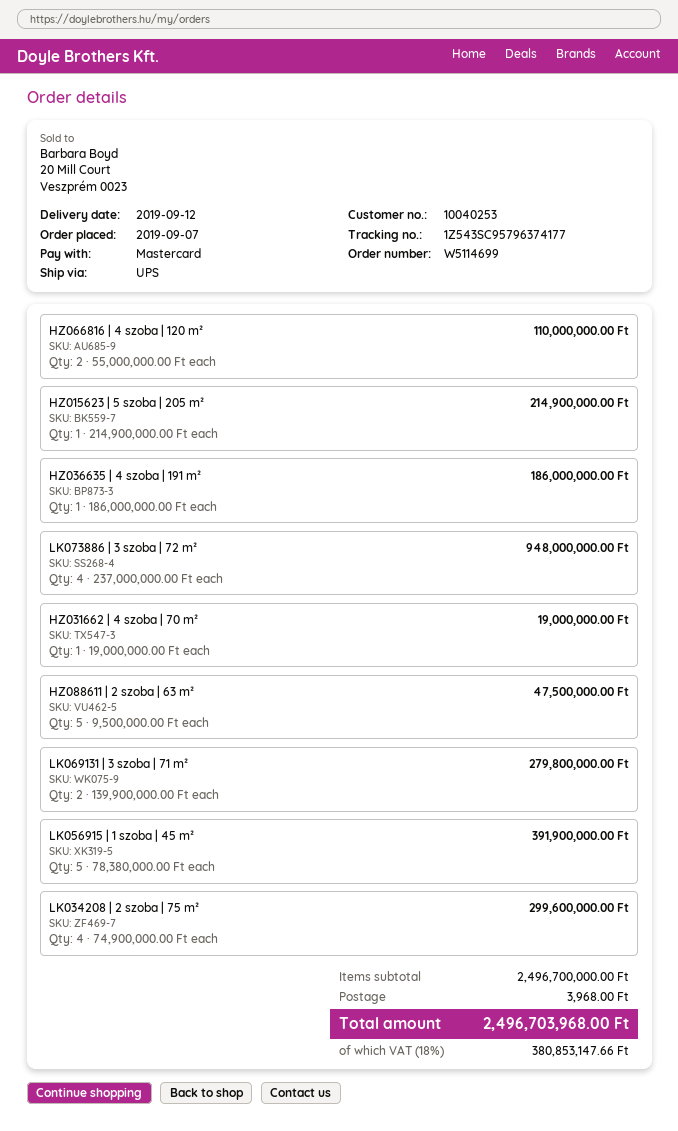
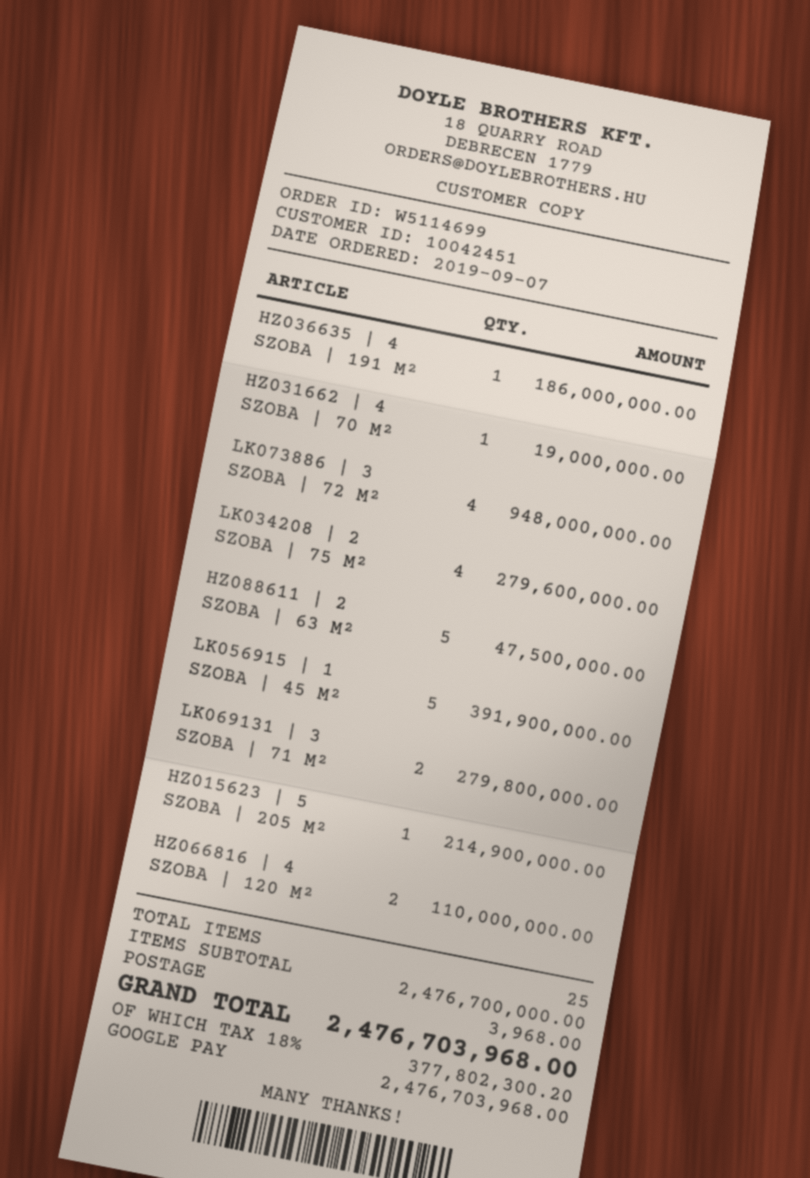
customer number: 10040253 -> 10042451
payment method: Mastercard -> Google Pay
LK034208 | 2 szoba | 75 m²: 4 for 299600000.00 -> 4 for 279600000.00
subtotal: 2496700000.00 -> 2476700000.00
tax: 18% = 380853147.66 -> 18% = 377802300.20
total: 2496703968.00 -> 2476703968.00

